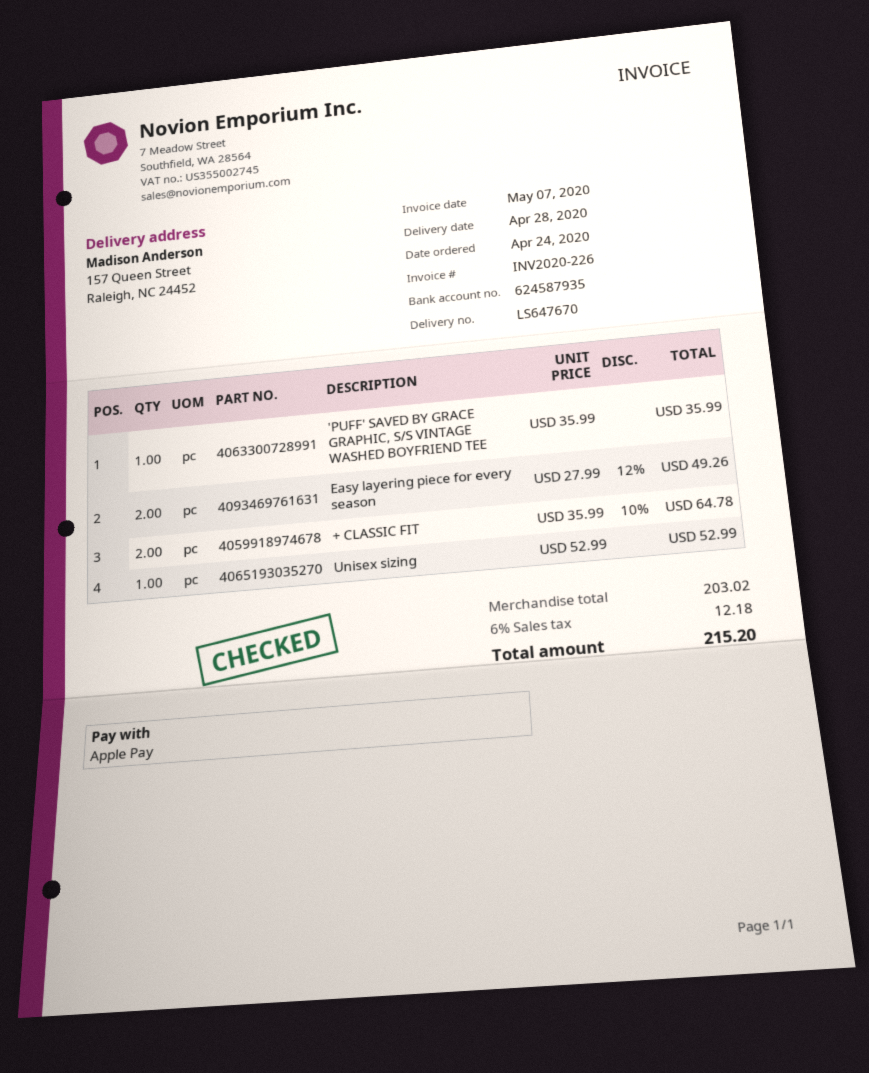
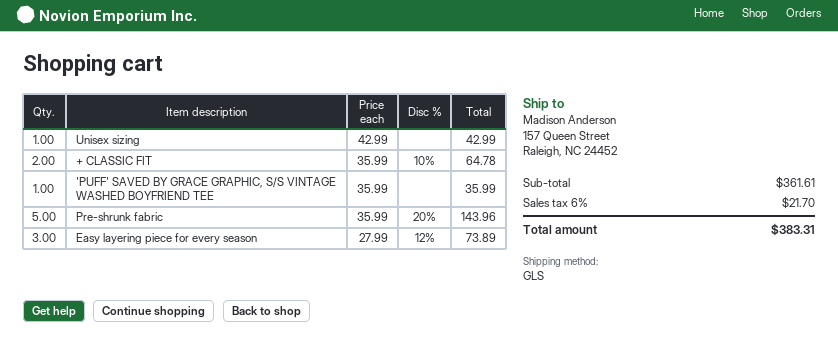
Easy layering piece for every season: 2 x 27.99 - 12% = 49.26 -> 3 x 27.99 - 12% = 73.89
Unisex sizing: 1 x 52.99 = 52.99 -> 1 x 42.99 = 42.99
Pre-shrunk fabric: none -> 5 x 35.99 - 20% = 143.96
subtotal: 203.02 -> 361.61
tax: 6% = 12.18 -> 6% = 21.70
total: 215.20 -> 383.31

